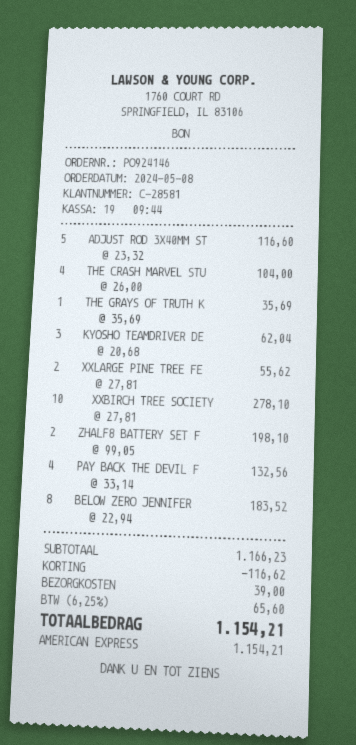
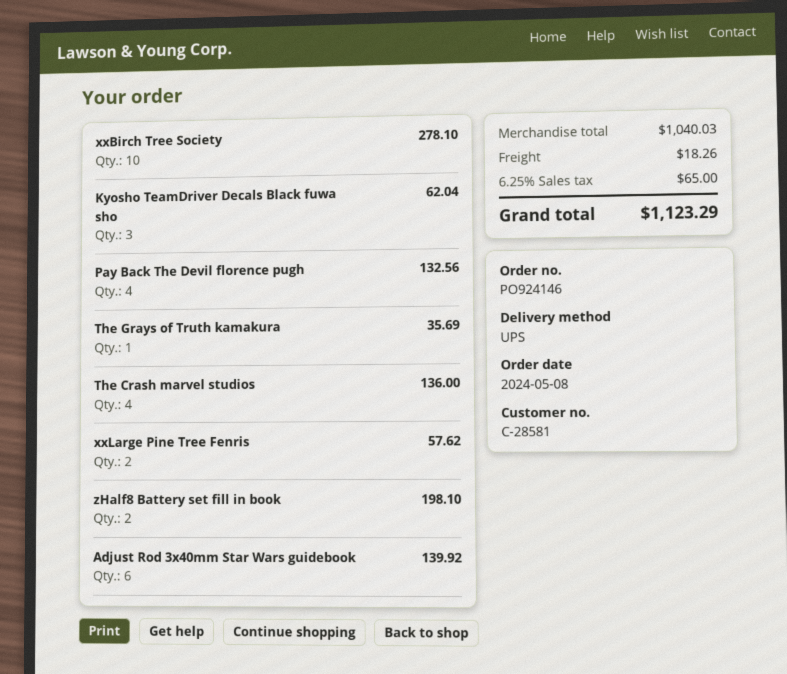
ADJUST ROD 3X40MM ST: 5 for 116.60 -> 6 for 139.92
THE CRASH MARVEL STU: 4 for 104.00 -> 4 for 136.00
XXLARGE PINE TREE FE: 2 for 55.62 -> 2 for 57.62
BELOW ZERO JENNIFER: 8 for 183.52 -> none
subtotal: 1166.23 -> 1040.03
discount: 116.62 -> none
shipping: 39.00 -> 18.26
tax: 6.25% = 65.60 -> 6.25% = 65.00
total: 1154.21 -> 1123.29

